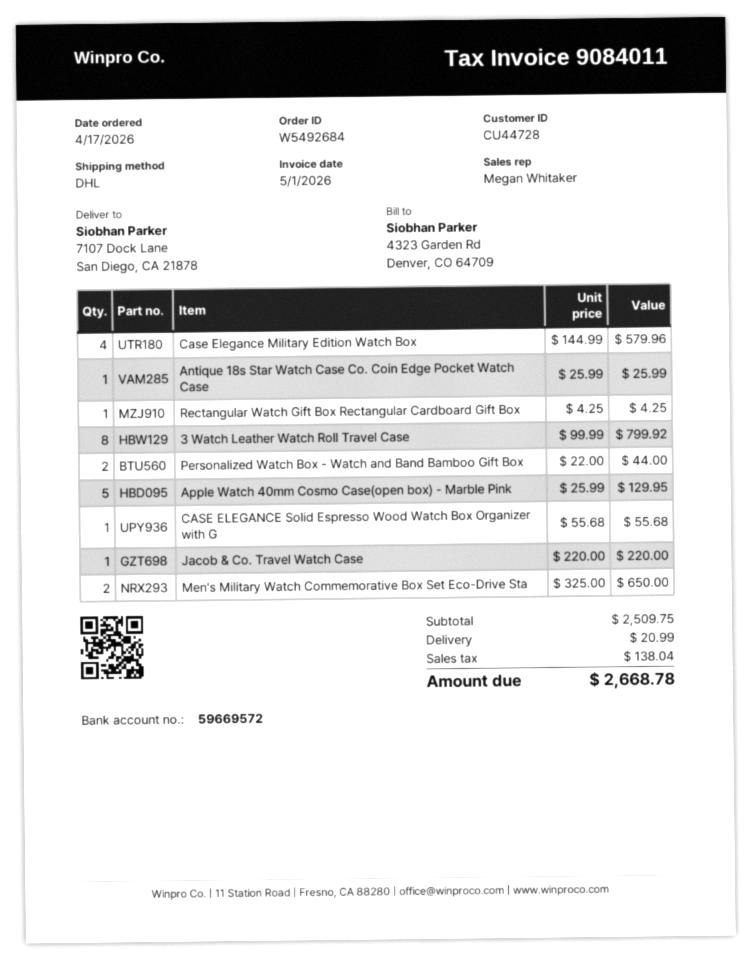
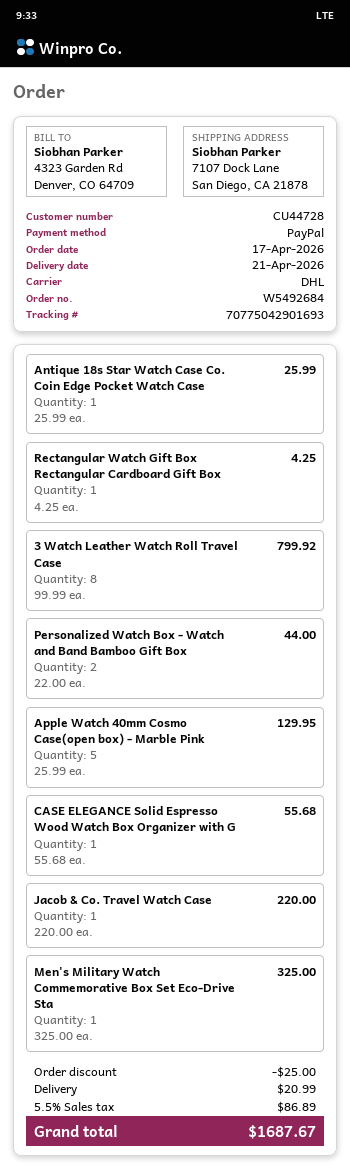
Case Elegance Military Edition Watch Box: 4 x 144.99 = 579.96 -> none
Men's Military Watch Commemorative Box Set Eco-Drive Sta: 2 x 325.00 = 650.00 -> 1 x 325.00 = 325.00
discount: none -> 25.00
tax: 138.04 -> 86.89
total: 2668.78 -> 1687.67

